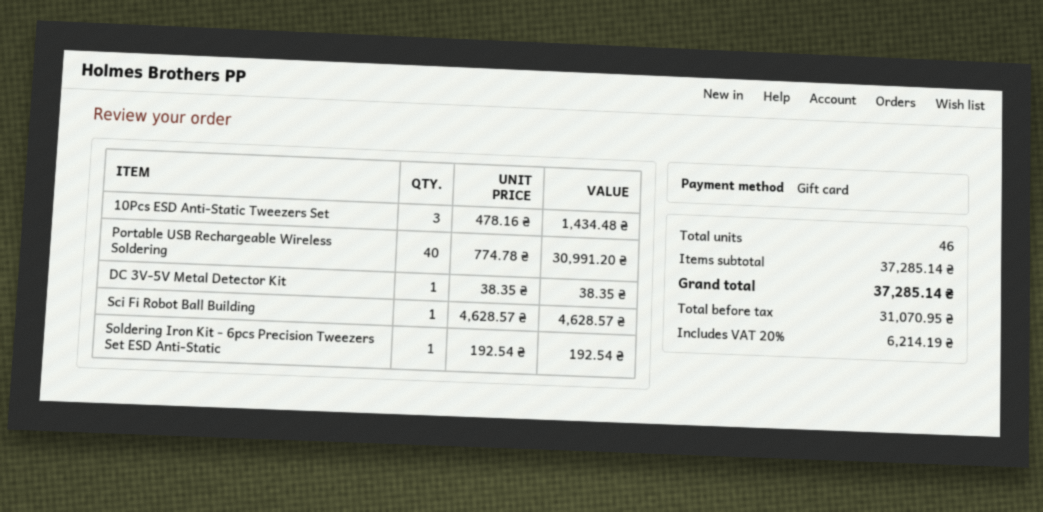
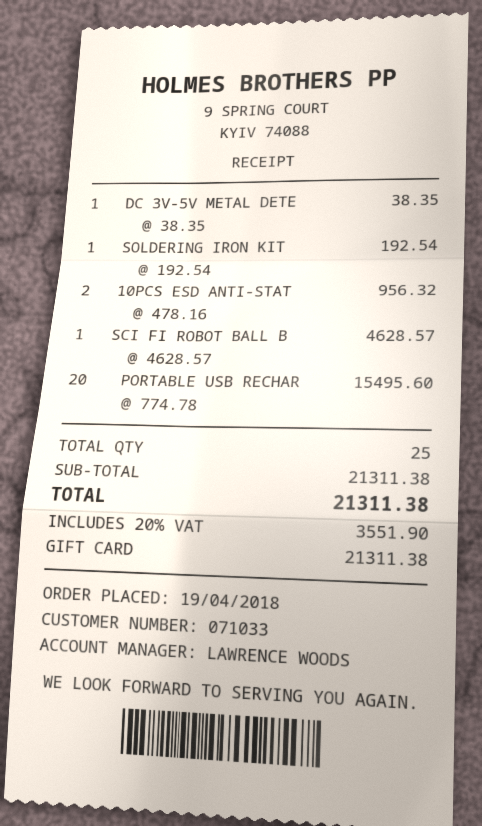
10Pcs ESD Anti‑Static Tweezers Set: 3 x 478.16 = 1434.48 -> 2 x 478.16 = 956.32
Portable USB Rechargeable Wireless Soldering: 40 x 774.78 = 30991.20 -> 20 x 774.78 = 15495.60
total quantity: 46 -> 25
subtotal: 37285.14 -> 21311.38
tax: 20% = 6214.19 -> 20% = 3551.90
total: 37285.14 -> 21311.38

